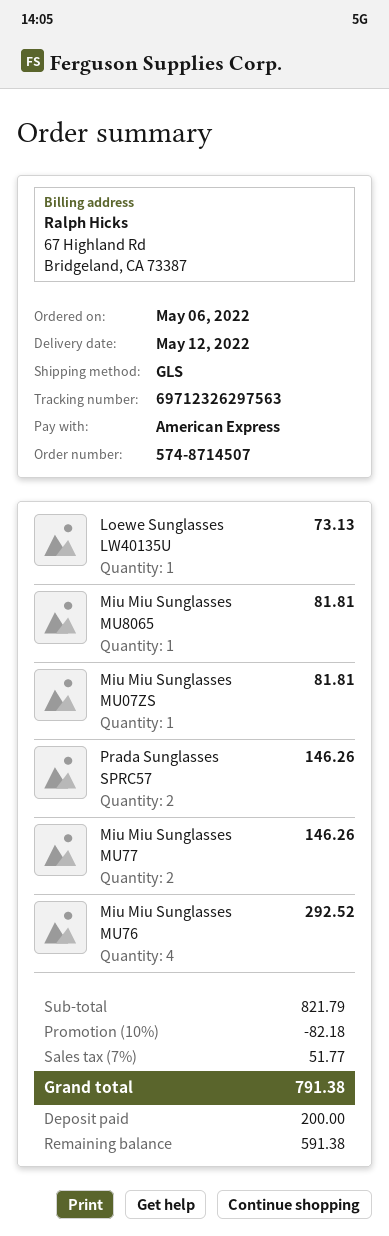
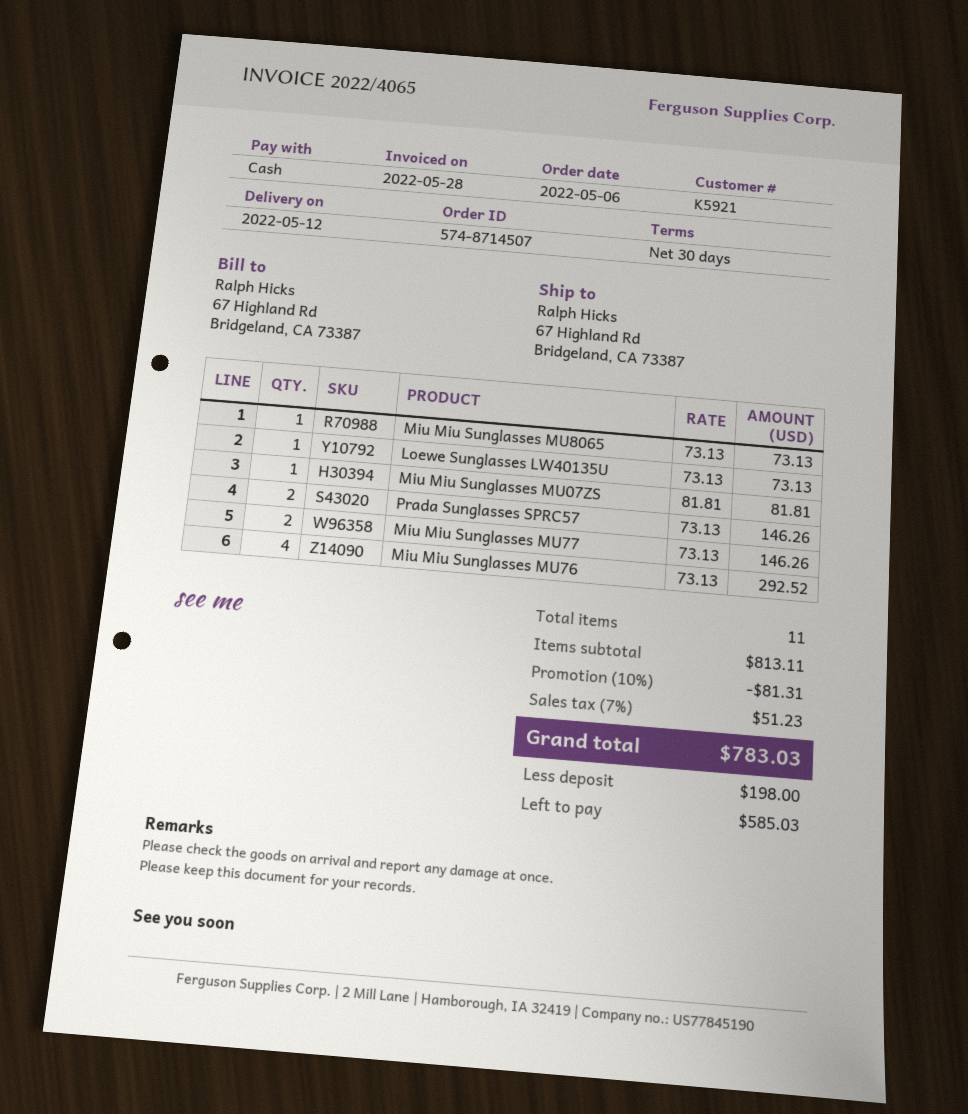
payment method: American Express -> cash
Miu Miu Sunglasses MU8065: 1 for 81.81 -> 1 for 73.13
subtotal: 821.79 -> 813.11
discount: 10% = 82.18 -> 10% = 81.31
tax: 7% = 51.77 -> 7% = 51.23
total: 791.38 -> 783.03
deposit: 200.00 -> 198.00
balance: 591.38 -> 585.03

